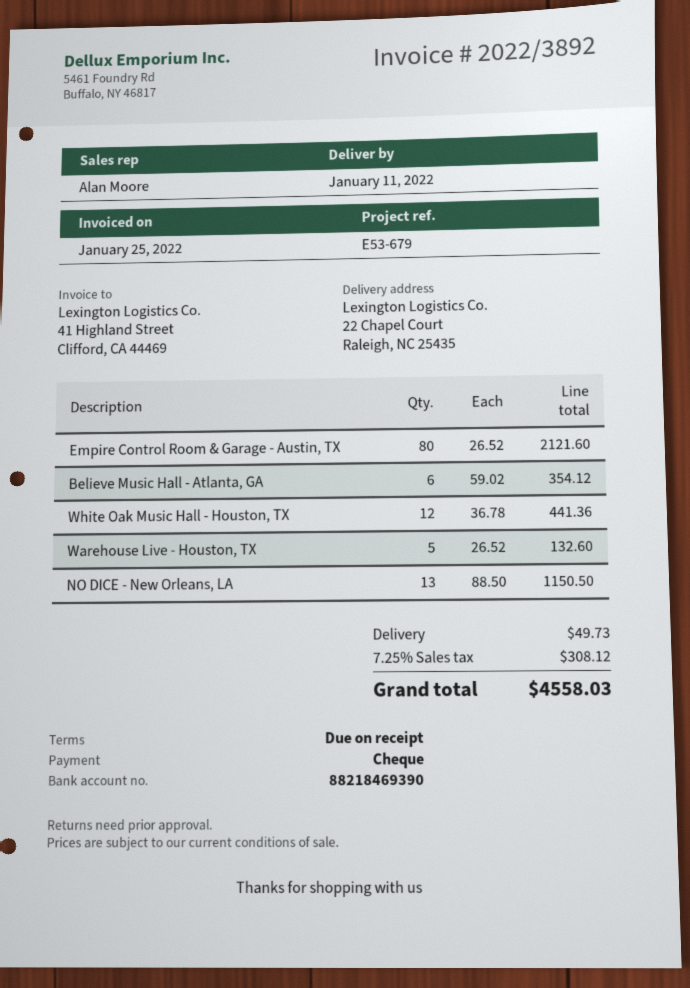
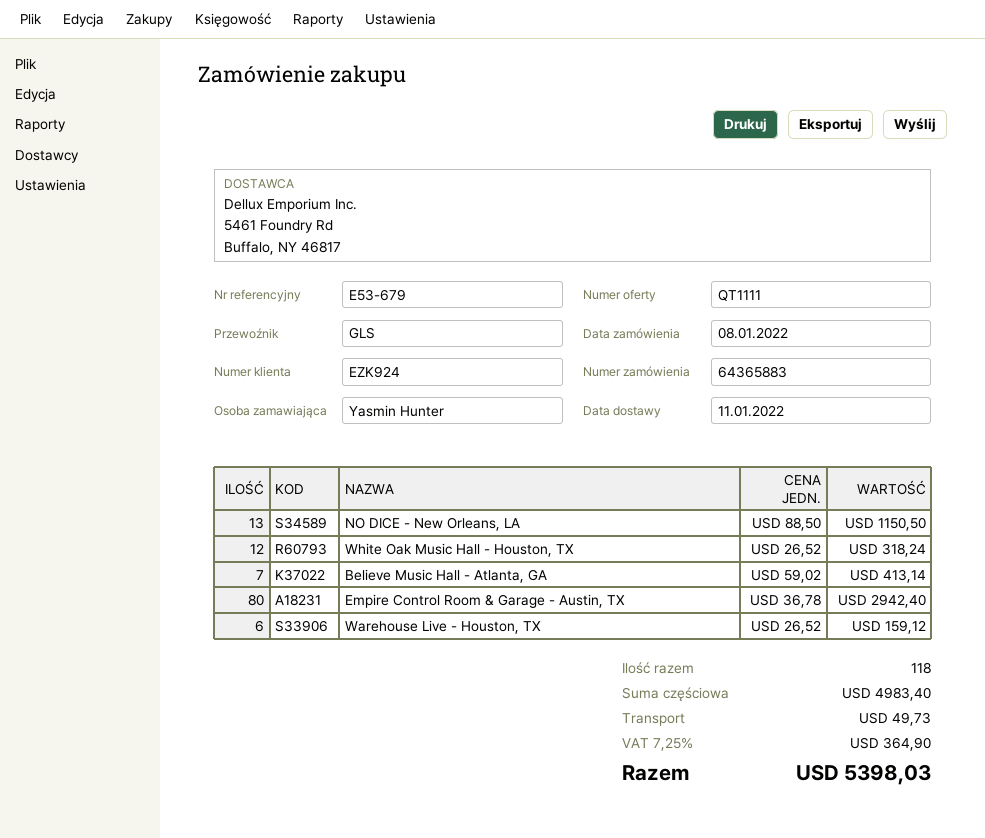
Empire Control Room & Garage - Austin, TX: 80 x 26.52 = 2121.60 -> 80 x 36.78 = 2942.40
Believe Music Hall - Atlanta, GA: 6 x 59.02 = 354.12 -> 7 x 59.02 = 413.14
White Oak Music Hall - Houston, TX: 12 x 36.78 = 441.36 -> 12 x 26.52 = 318.24
Warehouse Live - Houston, TX: 5 x 26.52 = 132.60 -> 6 x 26.52 = 159.12
tax: 7.25% = 308.12 -> 7.25% = 364.90
total: 4558.03 -> 5398.03

